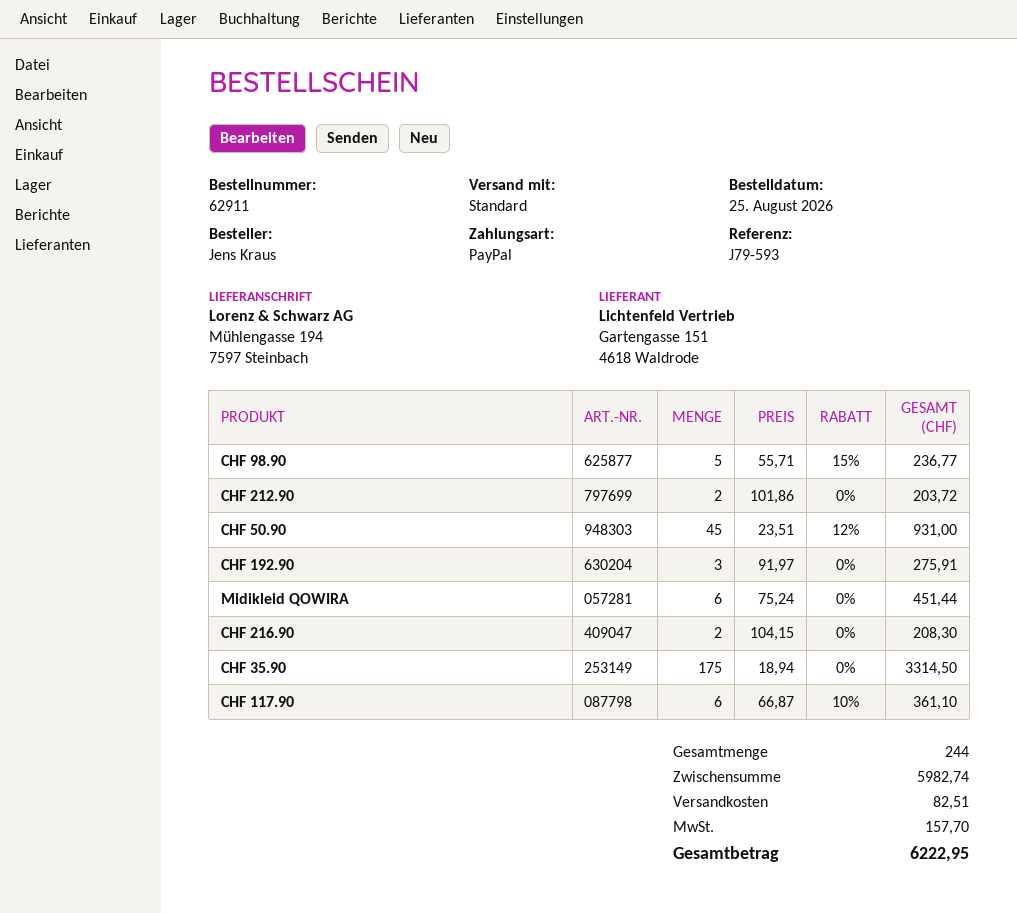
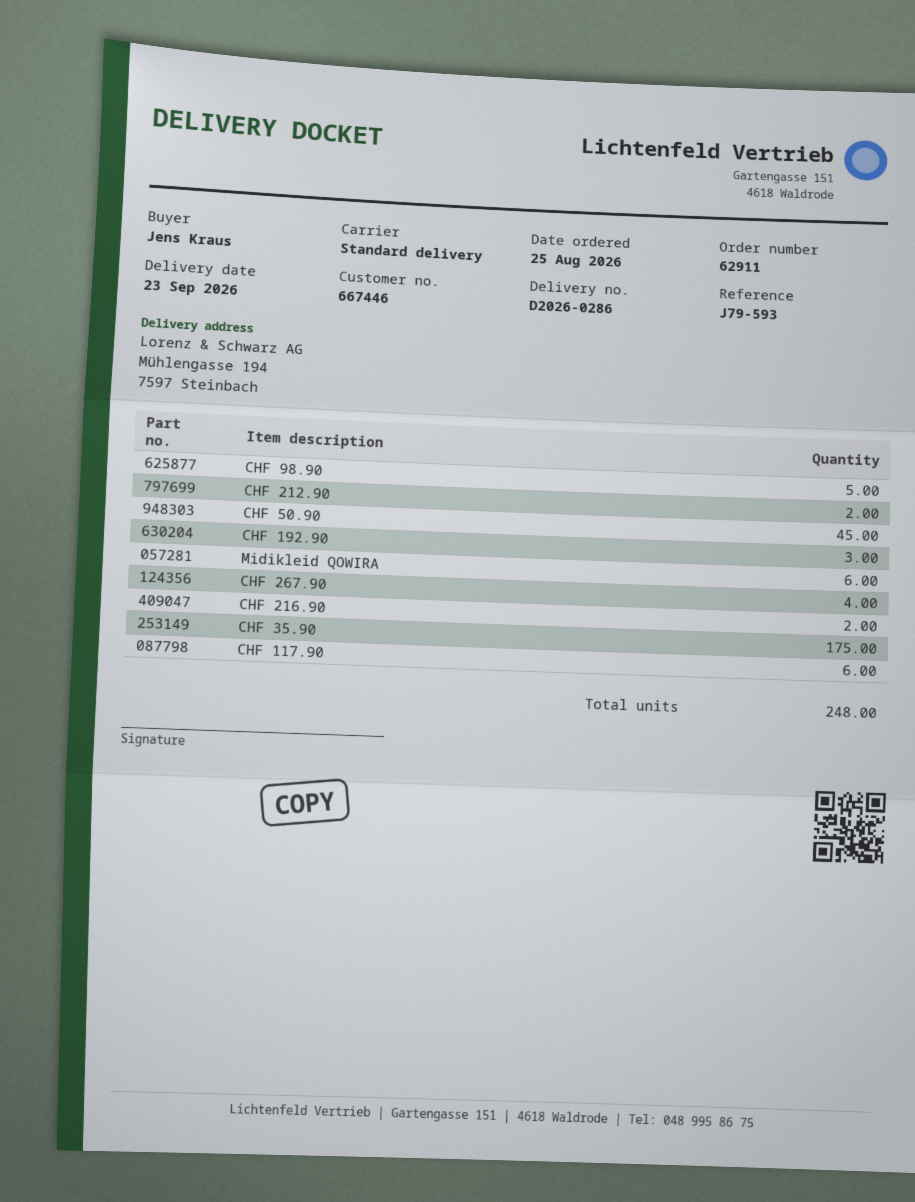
CHF 267.90: none -> 4
total quantity: 244 -> 248

